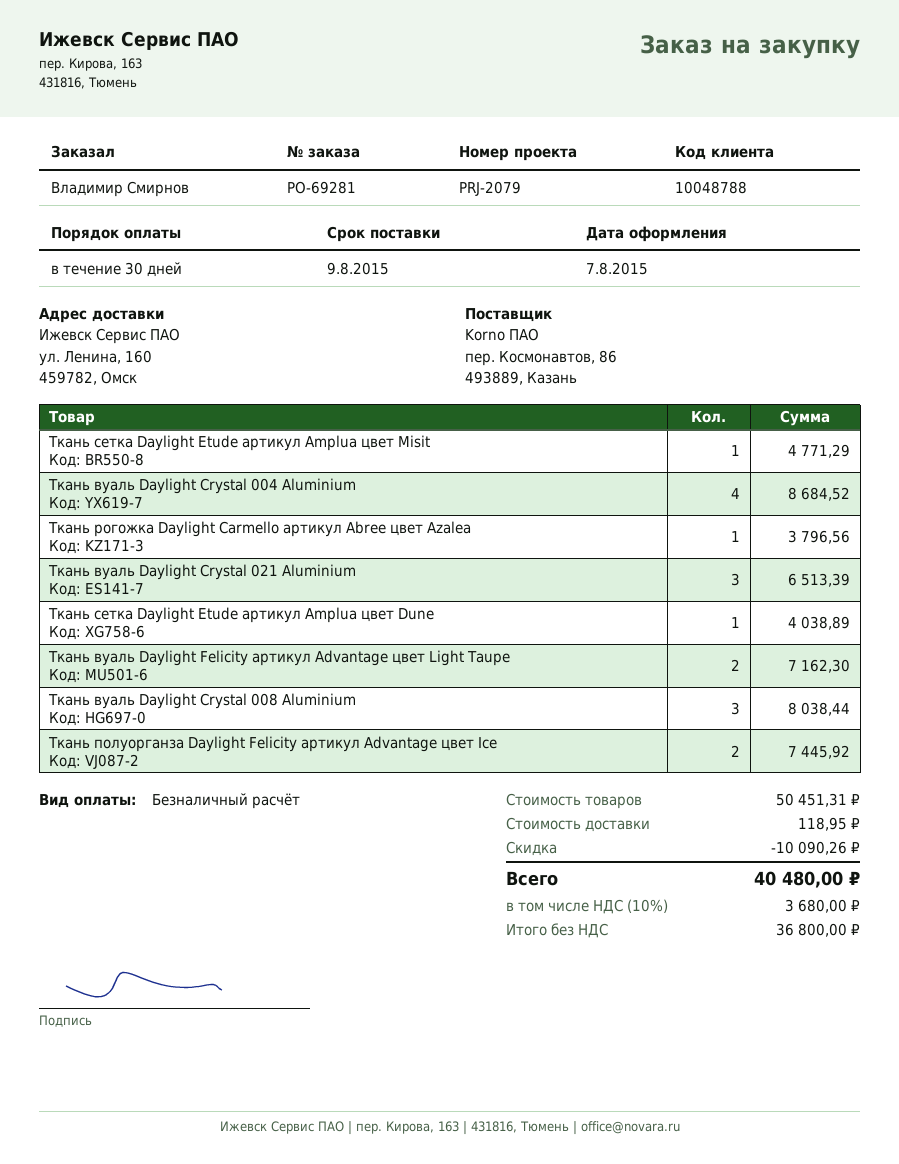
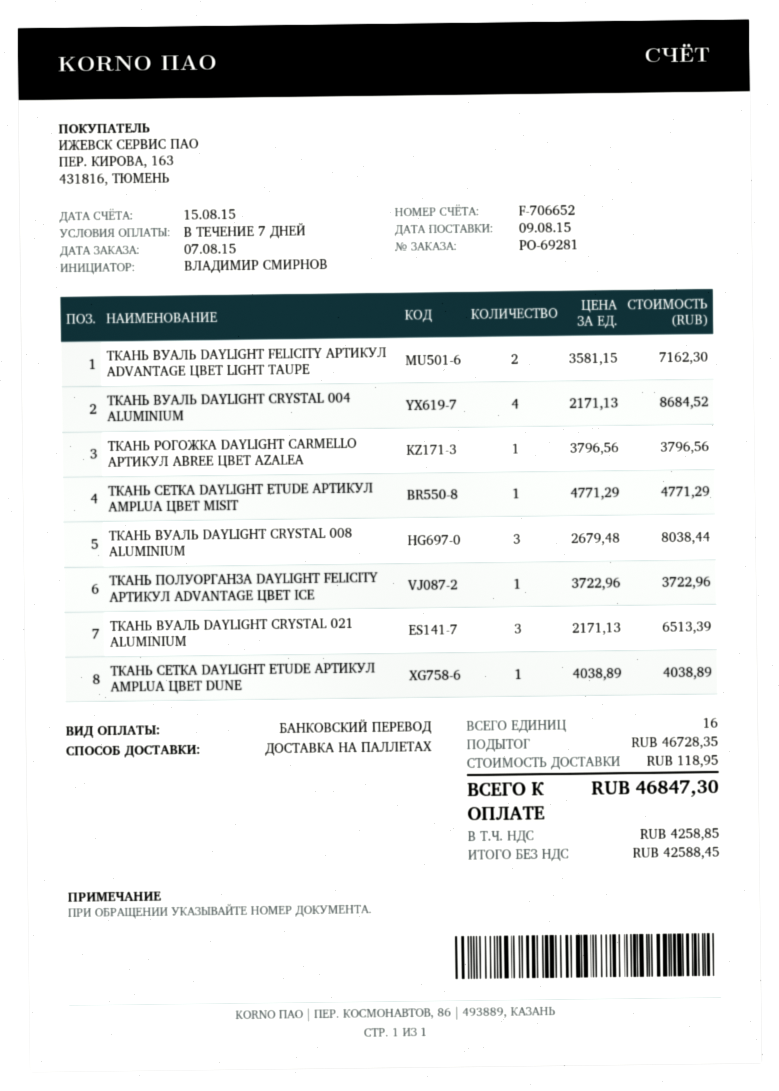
payment terms: 30 days -> 7 days
Ткань полуорганза Daylight Felicity артикул Advantage цвет Ice: 2 for 7445.92 -> 1 for 3722.96
subtotal: 50451.31 -> 46728.35
discount: 10090.26 -> none
net: 36800.00 -> 42588.45
tax: 3680.00 -> 4258.85
total: 40480.00 -> 46847.30

